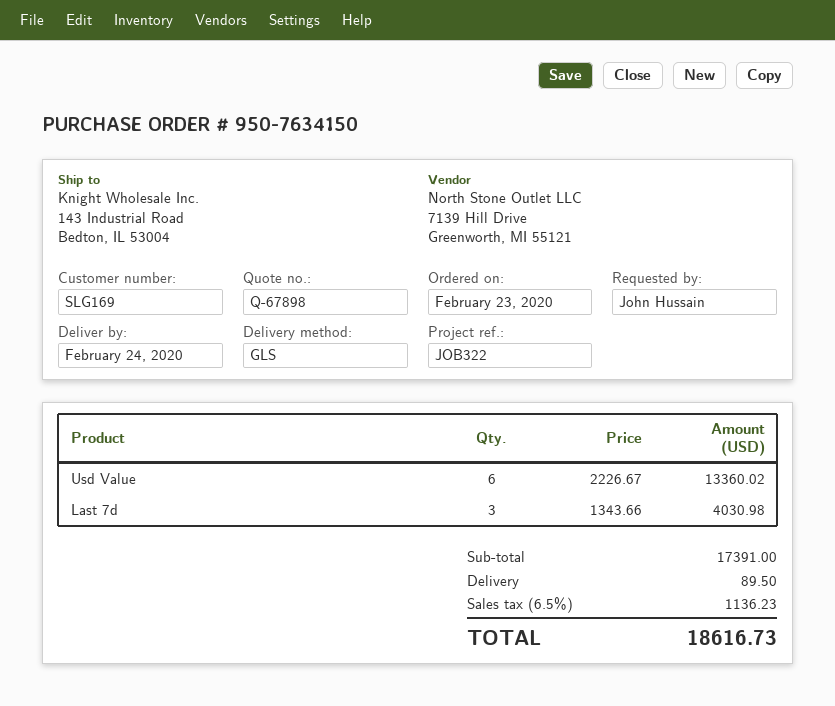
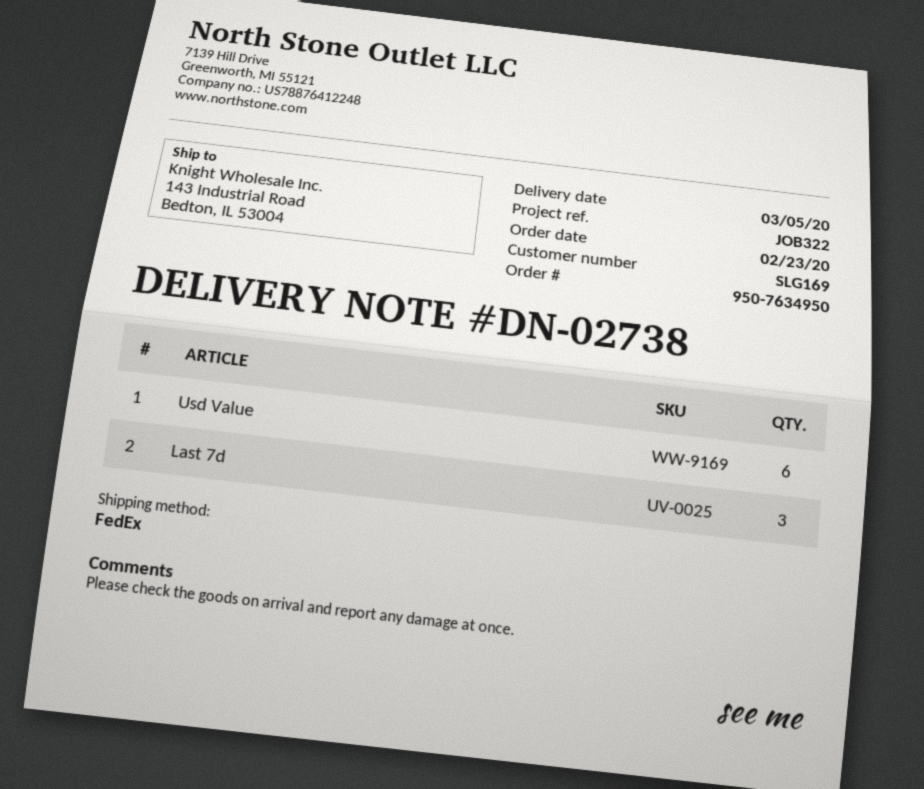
order number: 950-7634150 -> 950-7634950
delivery date: 2020-02-24 -> 2020-03-05
shipping method: GLS -> FedEx

